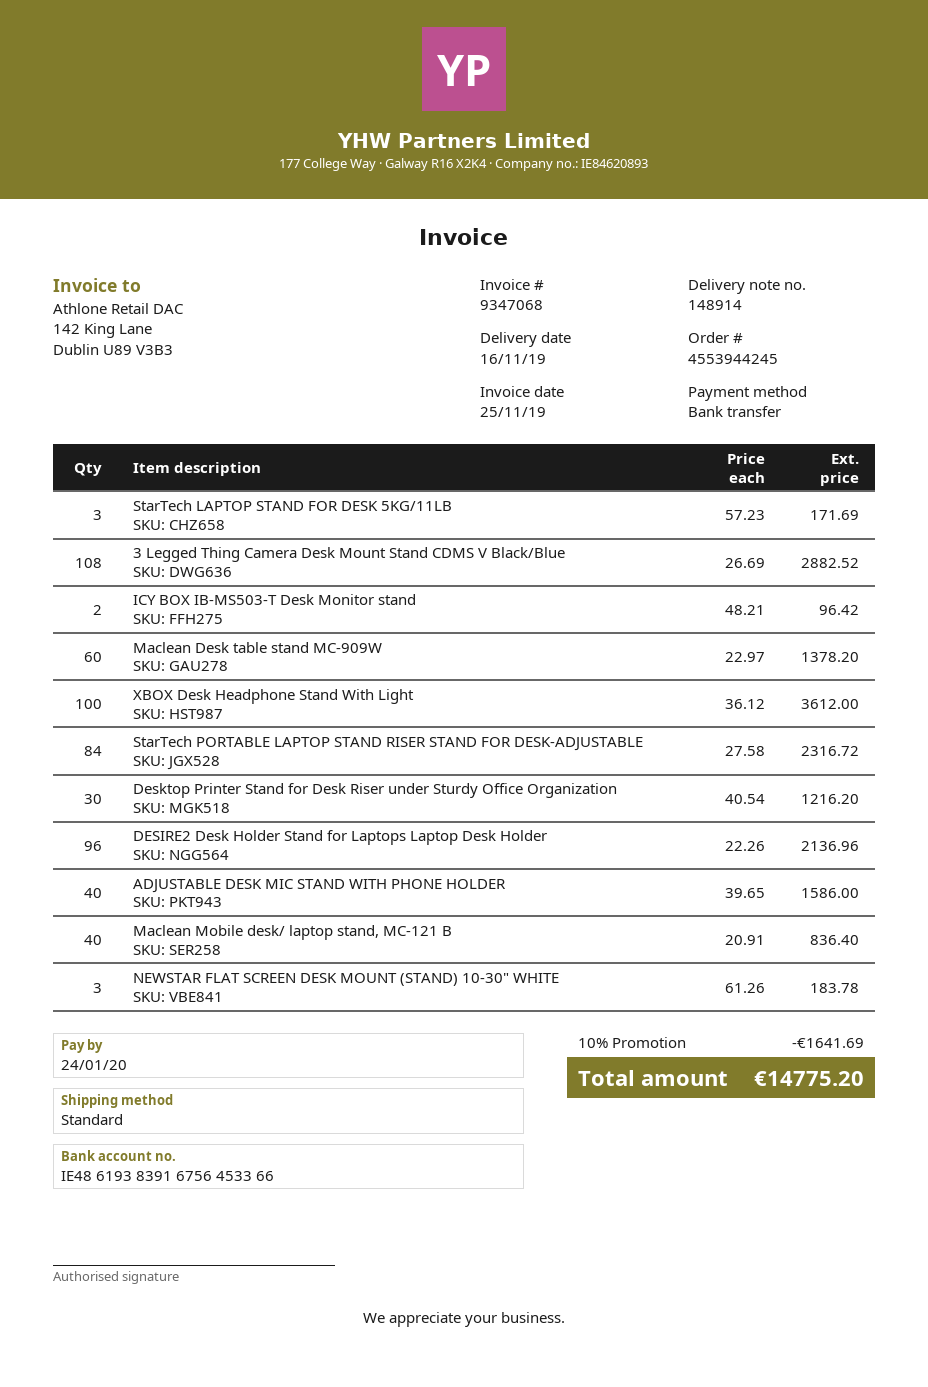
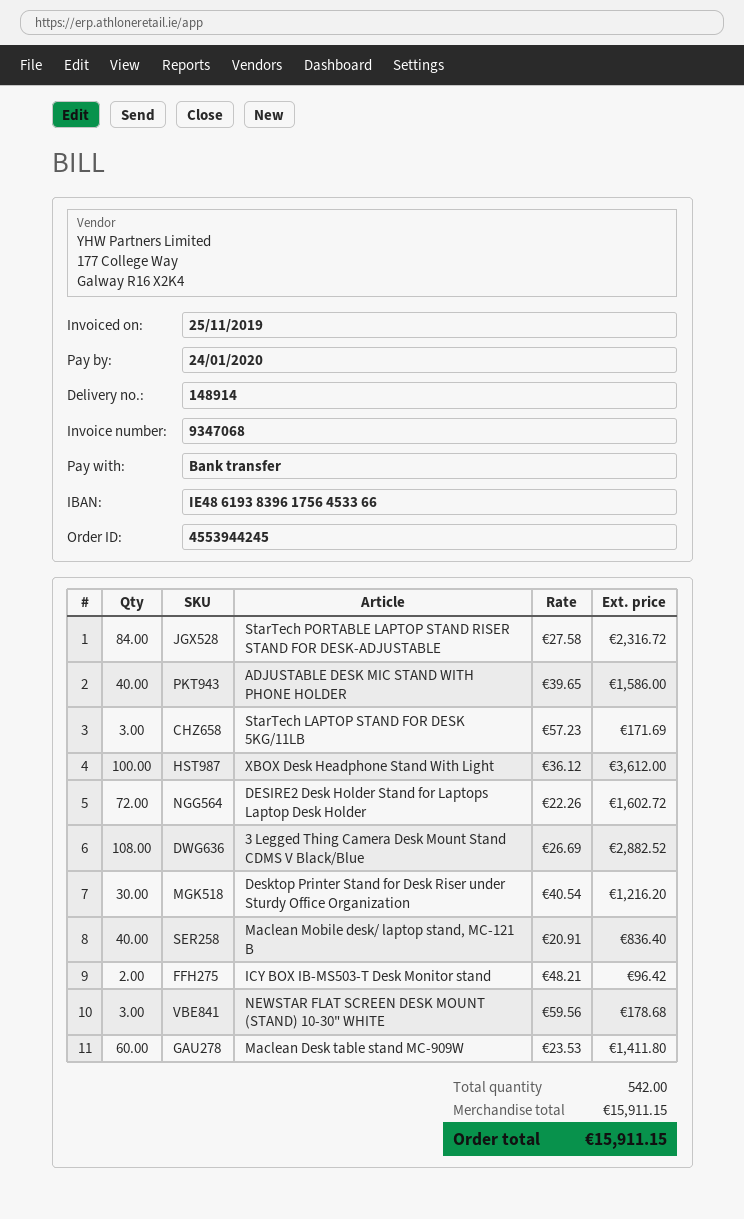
bank account: IE48619383916756453366 -> IE48619383961756453366
Maclean Desk table stand MC-909W: 60 x 22.97 = 1378.20 -> 60 x 23.53 = 1411.80
DESIRE2 Desk Holder Stand for Laptops Laptop Desk Holder: 96 x 22.26 = 2136.96 -> 72 x 22.26 = 1602.72
NEWSTAR FLAT SCREEN DESK MOUNT (STAND) 10-30" WHITE: 3 x 61.26 = 183.78 -> 3 x 59.56 = 178.68
discount: 10% = 1641.69 -> none
total: 14775.20 -> 15911.15

